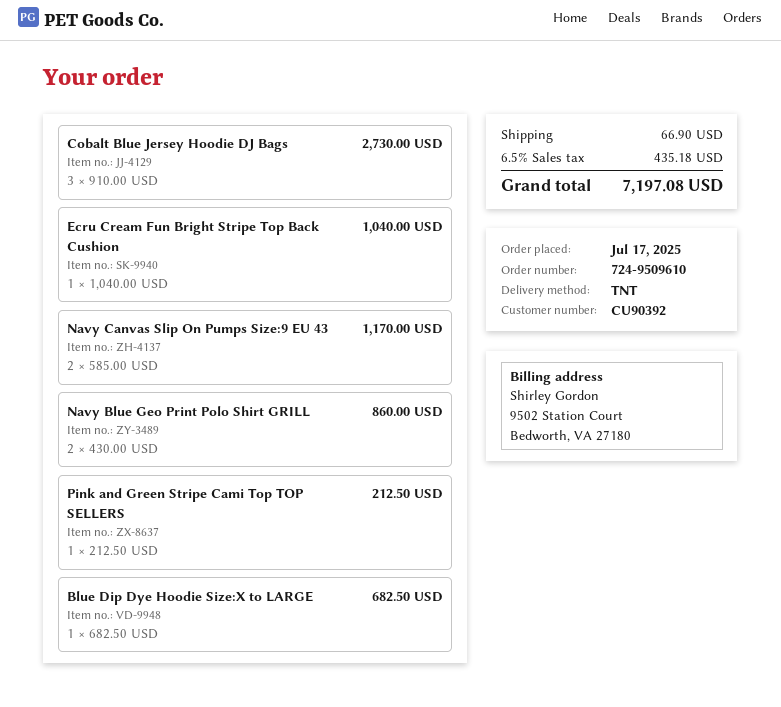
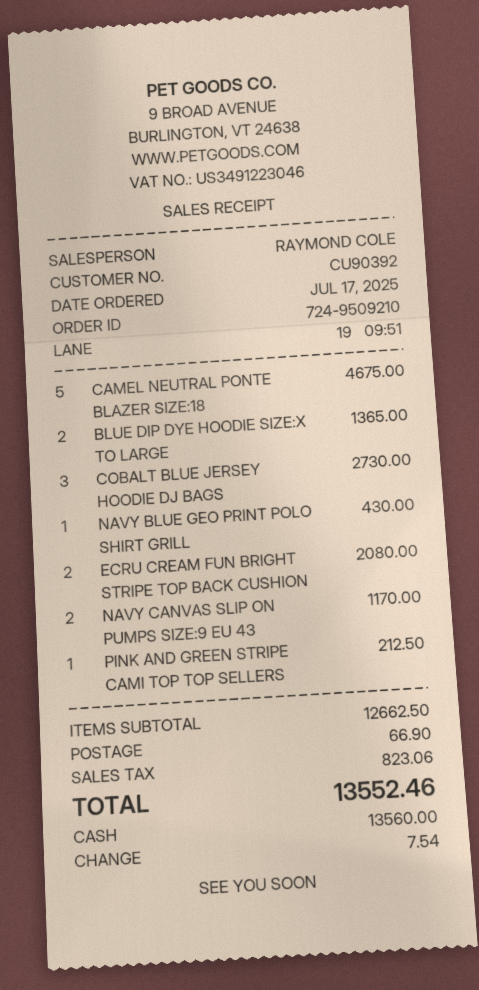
order number: 724-9509610 -> 724-9509210
Ecru Cream Fun Bright Stripe Top Back Cushion: 1 for 1040.00 -> 2 for 2080.00
Navy Blue Geo Print Polo Shirt GRILL: 2 for 860.00 -> 1 for 430.00
Blue Dip Dye Hoodie Size:X to LARGE: 1 for 682.50 -> 2 for 1365.00
CAMEL NEUTRAL PONTE BLAZER SIZE:18: none -> 5 for 4675.00
tax: 435.18 -> 823.06
total: 7197.08 -> 13552.46

